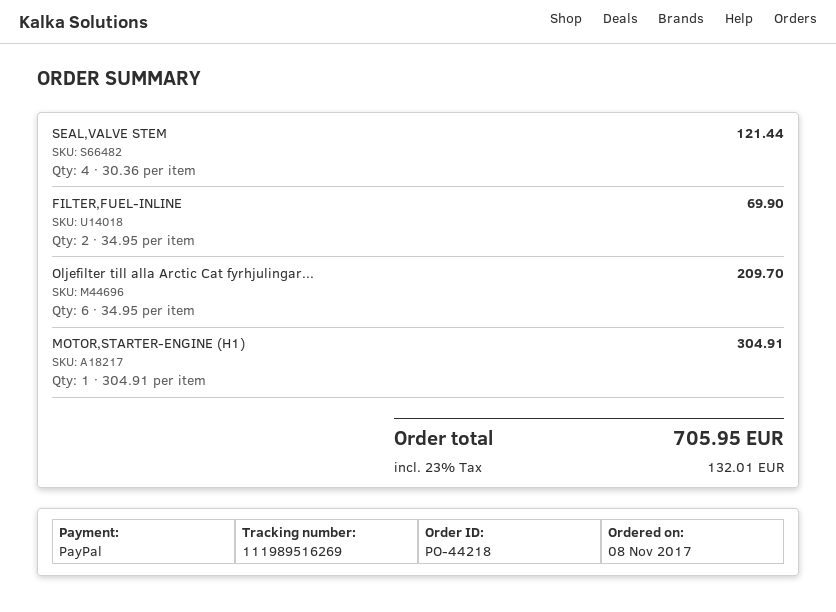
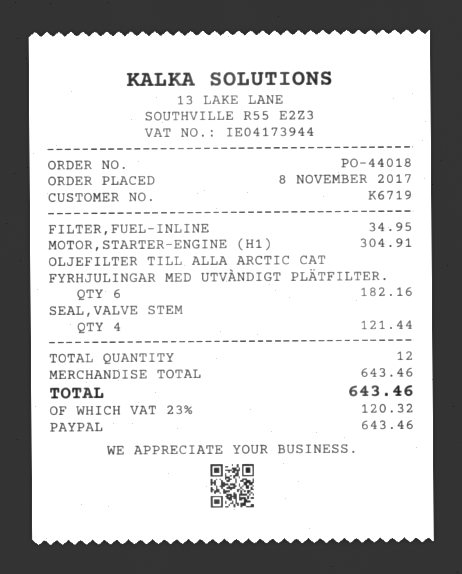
order number: PO-44218 -> PO-44018
FILTER,FUEL-INLINE: 2 for 69.90 -> 1 for 34.95
Oljefilter till alla Arctic Cat fyrhjulingar...: 6 for 209.70 -> 6 for 182.16
tax: 23% = 132.01 -> 23% = 120.32
total: 705.95 -> 643.46

